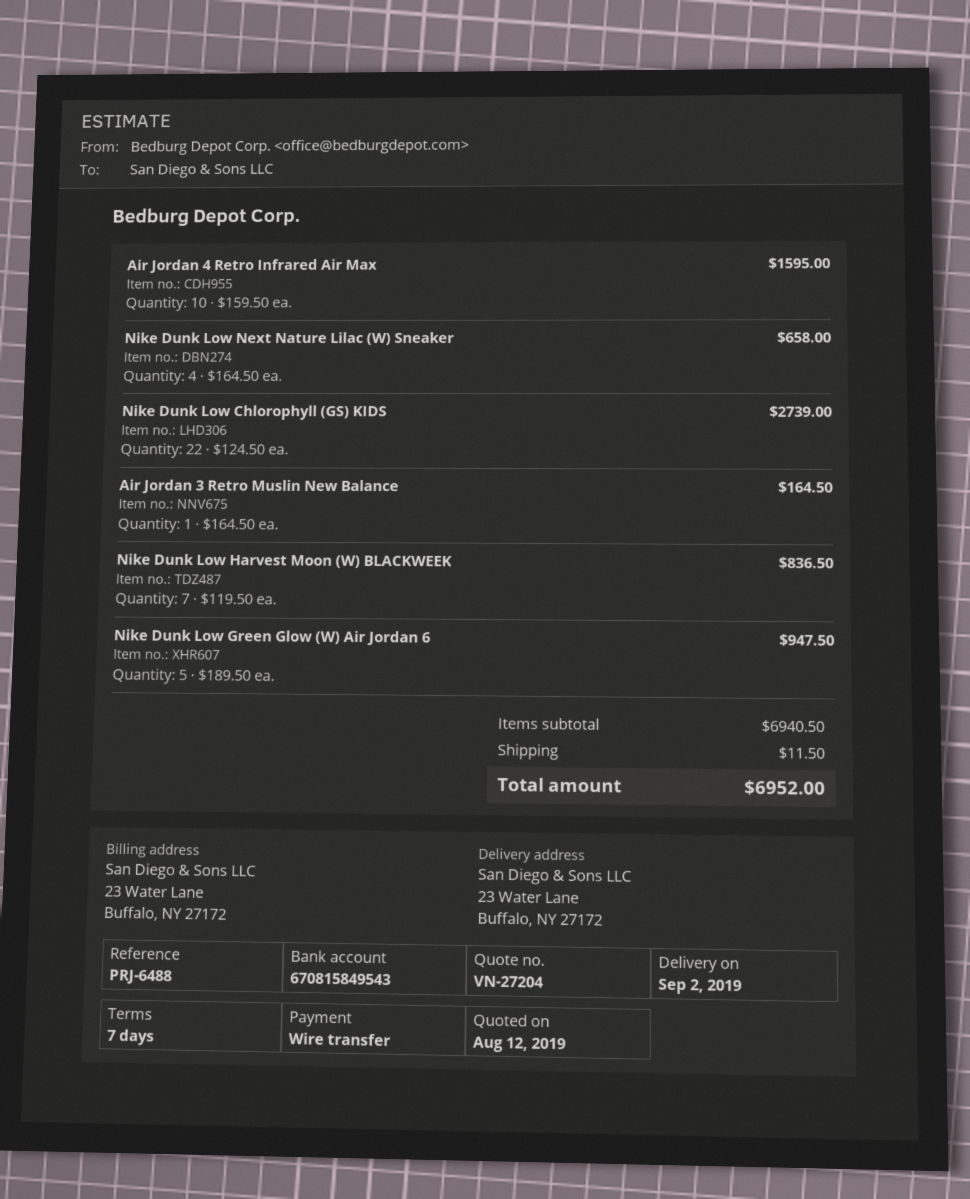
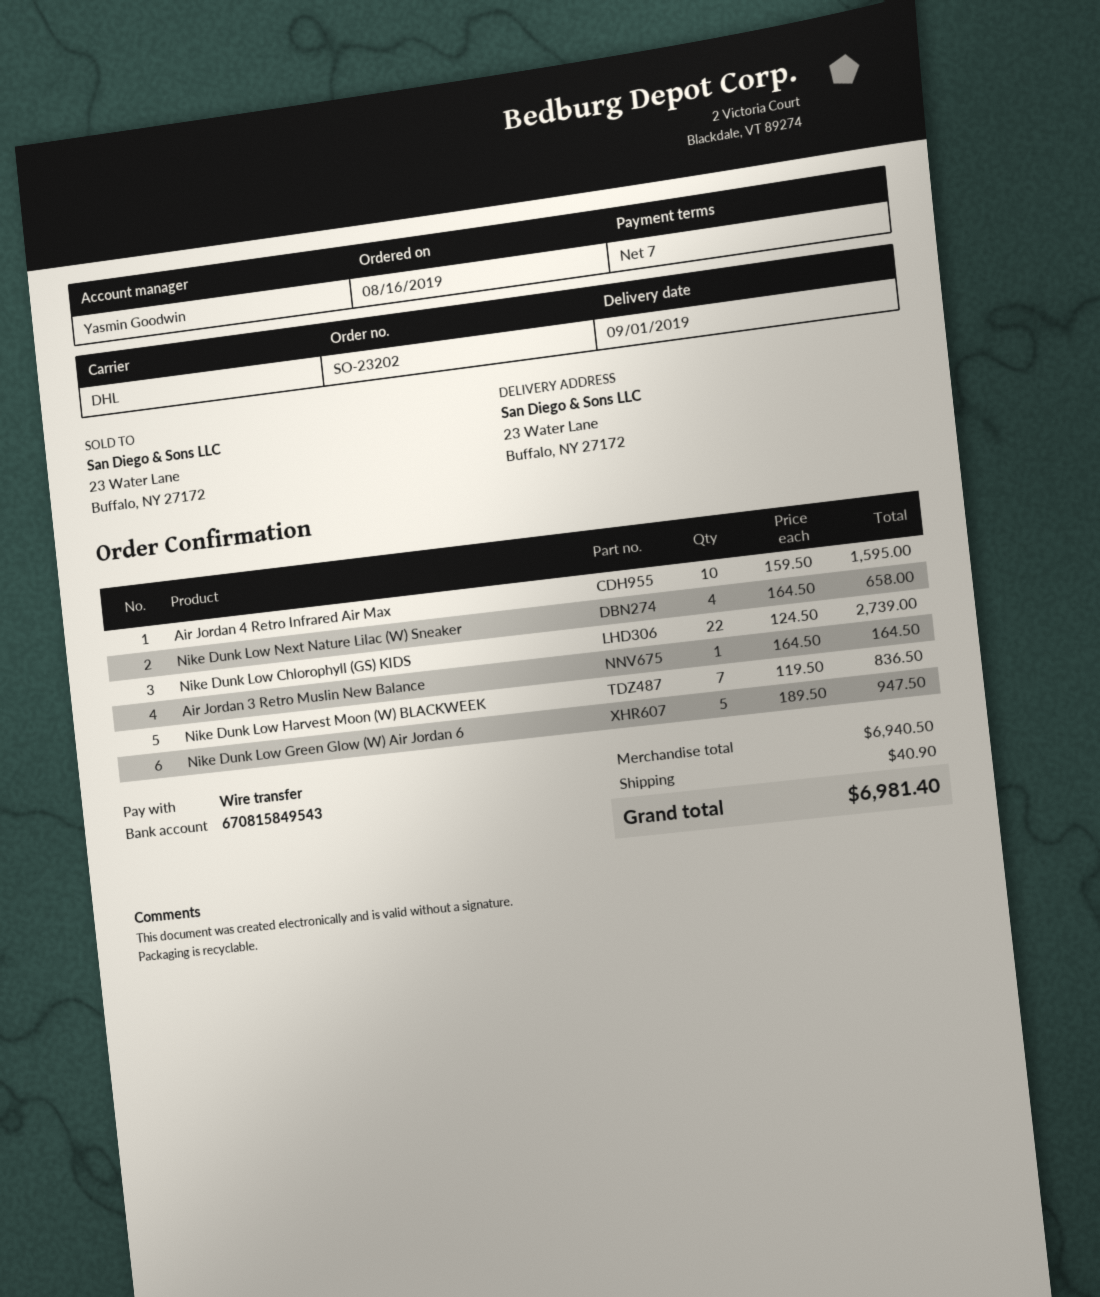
delivery date: 2019-09-02 -> 2019-09-01
shipping: 11.50 -> 40.90
total: 6952.00 -> 6981.40

